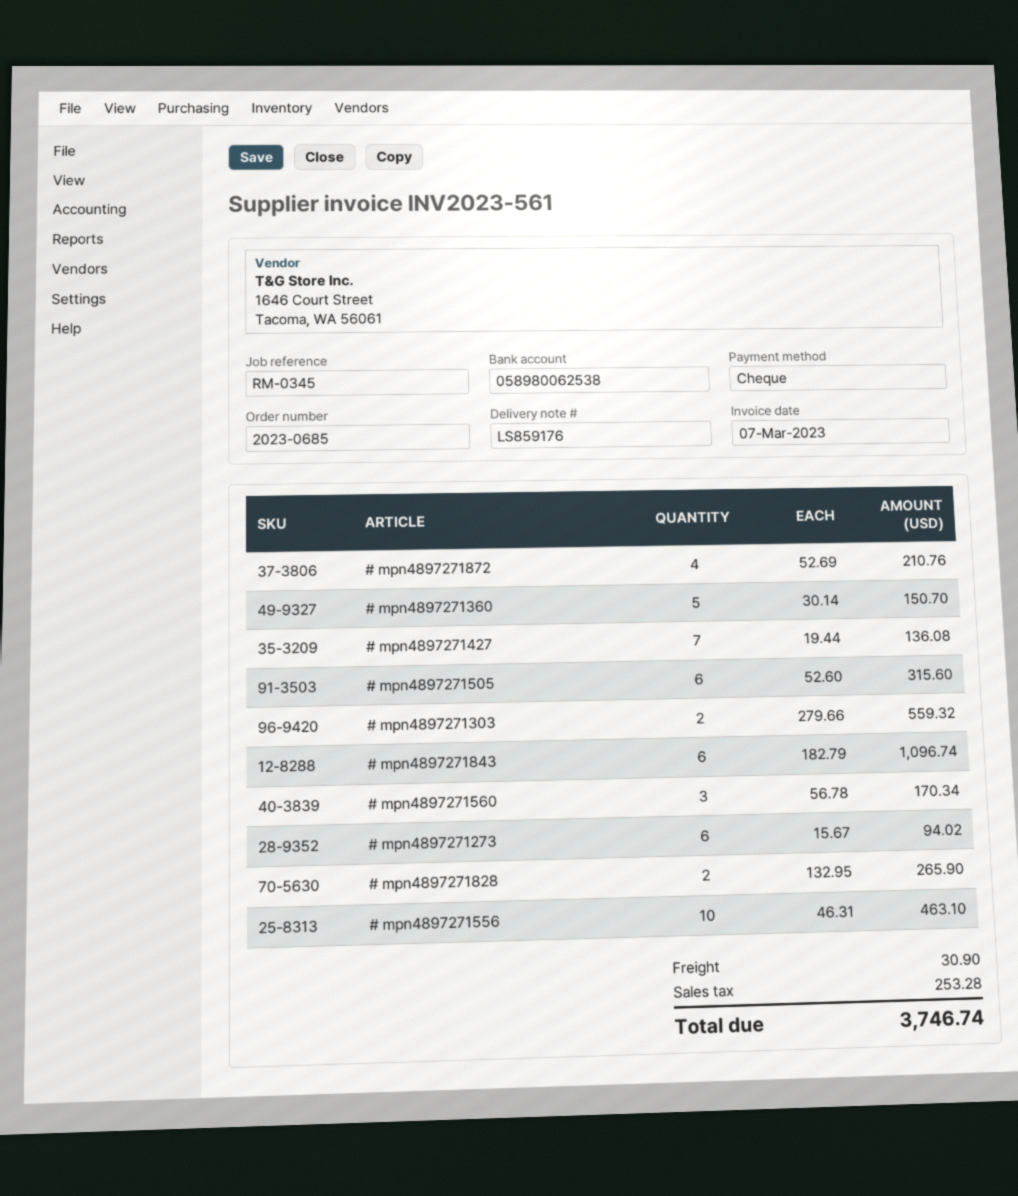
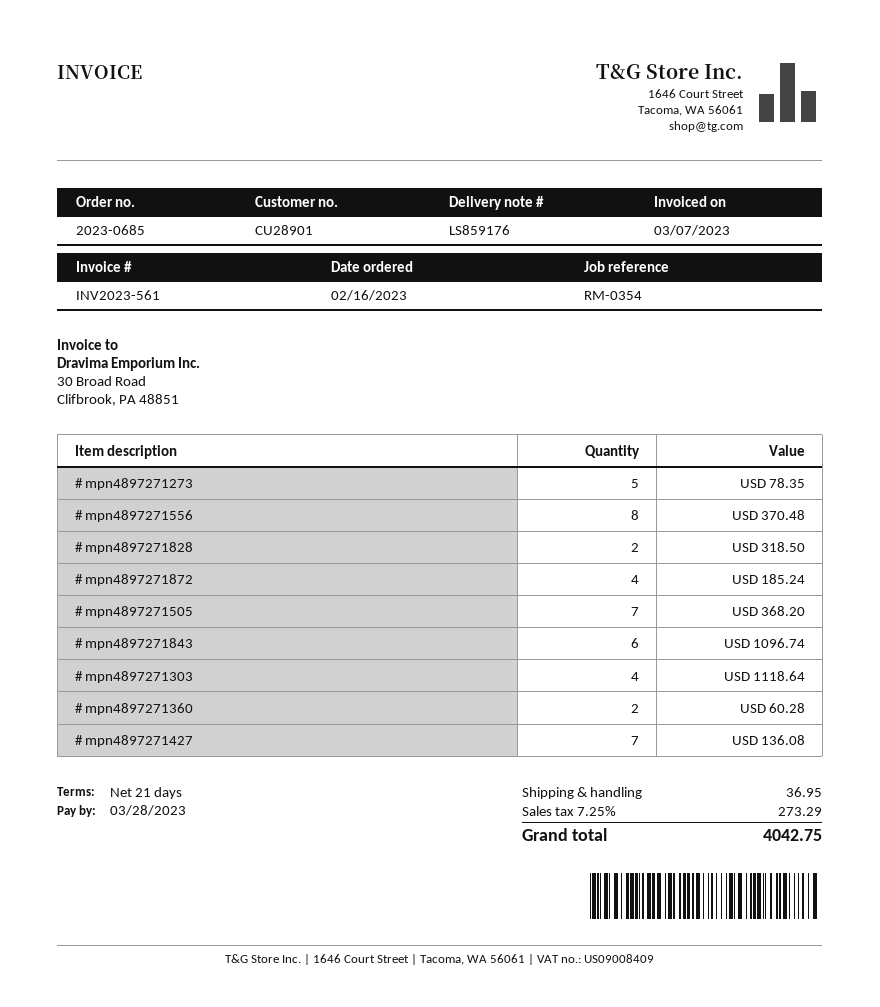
reference: RM-0345 -> RM-0354
# mpn4897271872: 4 for 210.76 -> 4 for 185.24
# mpn4897271360: 5 for 150.70 -> 2 for 60.28
# mpn4897271505: 6 for 315.60 -> 7 for 368.20
# mpn4897271303: 2 for 559.32 -> 4 for 1118.64
# mpn4897271560: 3 for 170.34 -> none
# mpn4897271273: 6 for 94.02 -> 5 for 78.35
# mpn4897271828: 2 for 265.90 -> 2 for 318.50
# mpn4897271556: 10 for 463.10 -> 8 for 370.48
shipping: 30.90 -> 36.95
tax: 253.28 -> 273.29
total: 3746.74 -> 4042.75

